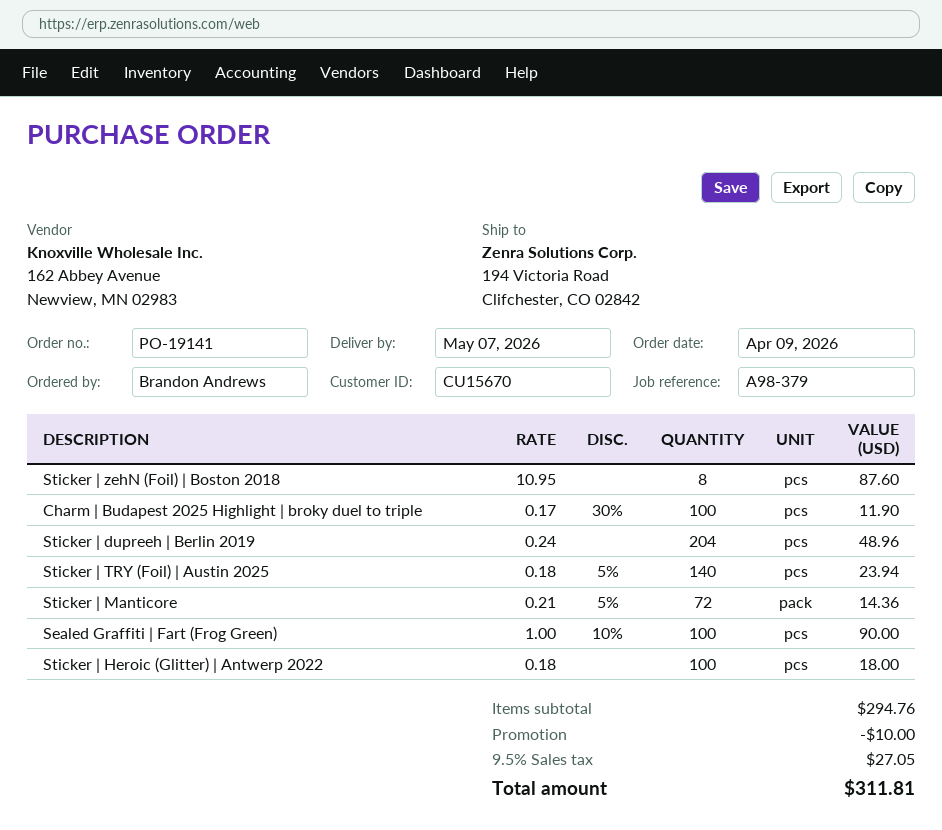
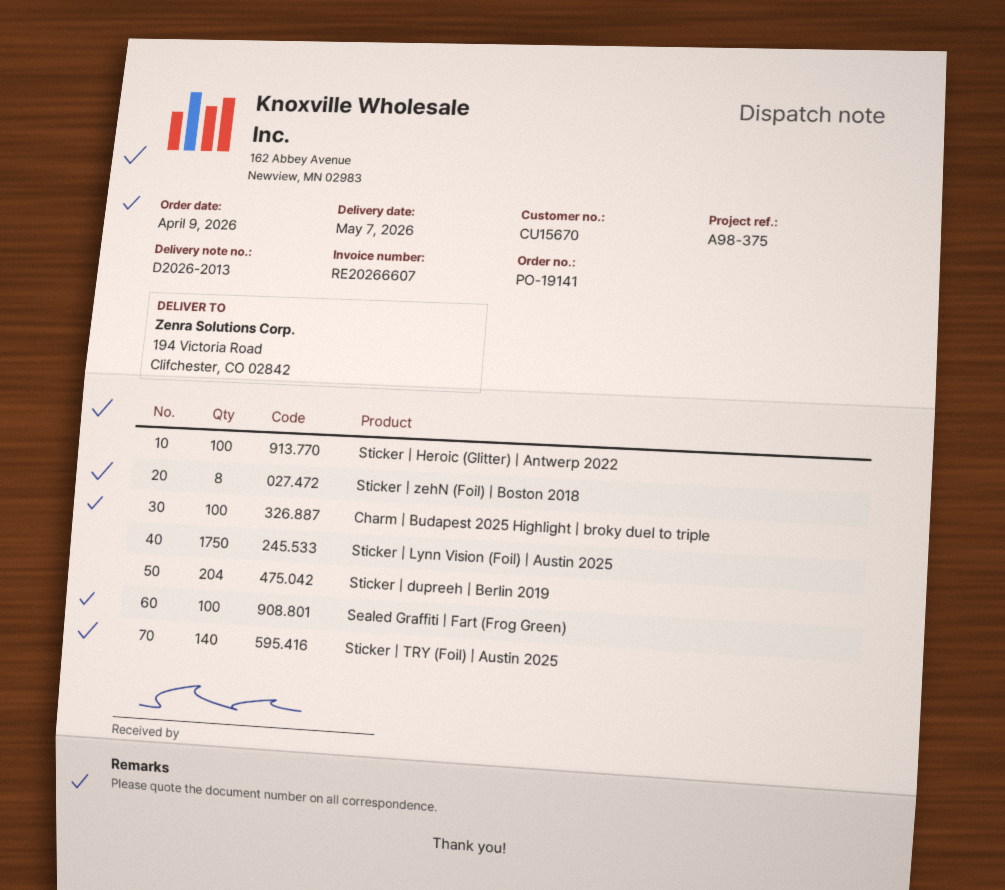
reference: A98-379 -> A98-375
Sticker | Manticore: 72 -> none
Sticker | Lynn Vision (Foil) | Austin 2025: none -> 1750

